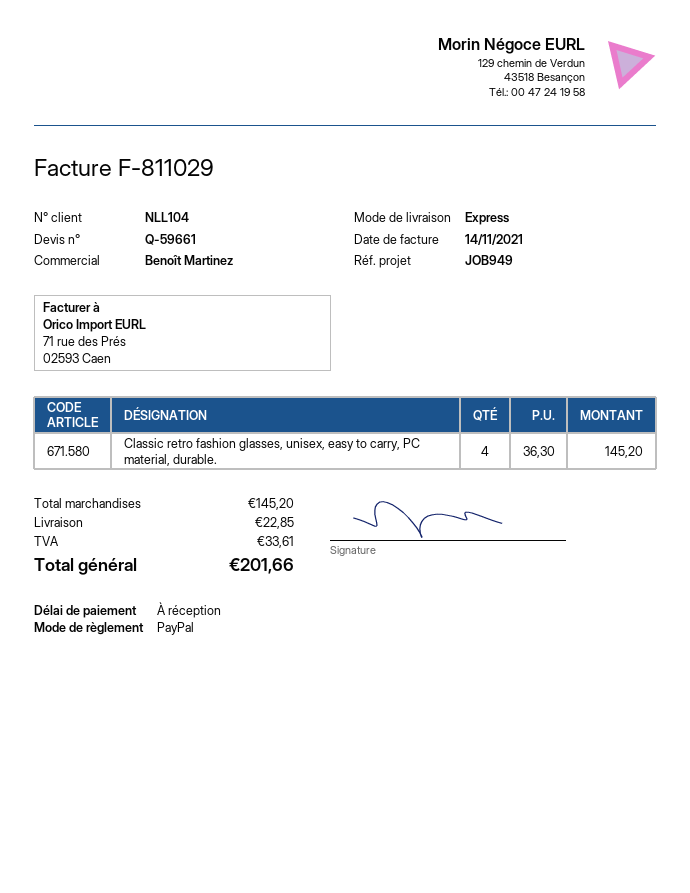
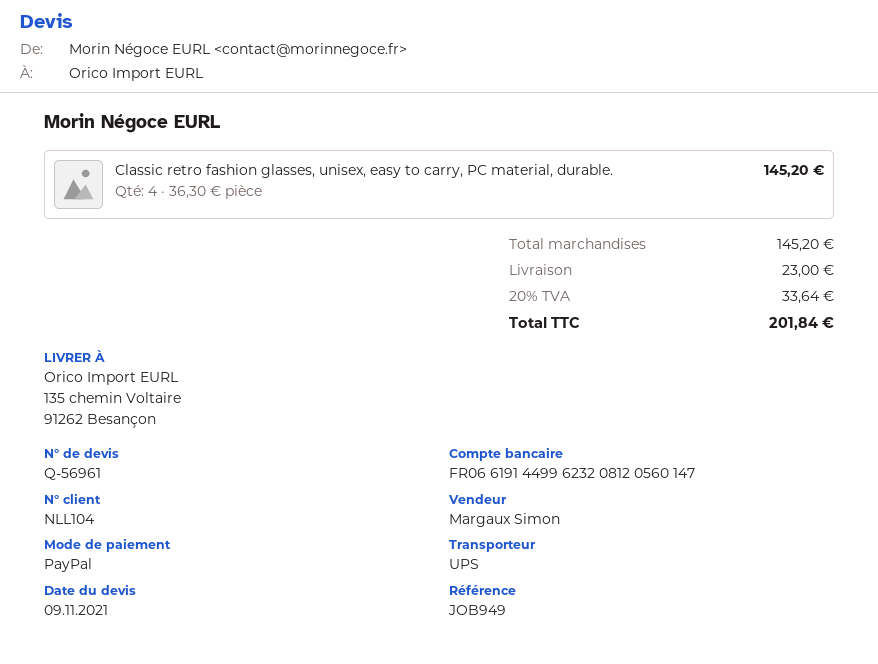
quote number: Q-59661 -> Q-56961
sales rep: Benoît Martinez -> Margaux Simon
shipping method: express -> UPS
shipping: 22.85 -> 23.00
tax: 33.61 -> 33.64
total: 201.66 -> 201.84

